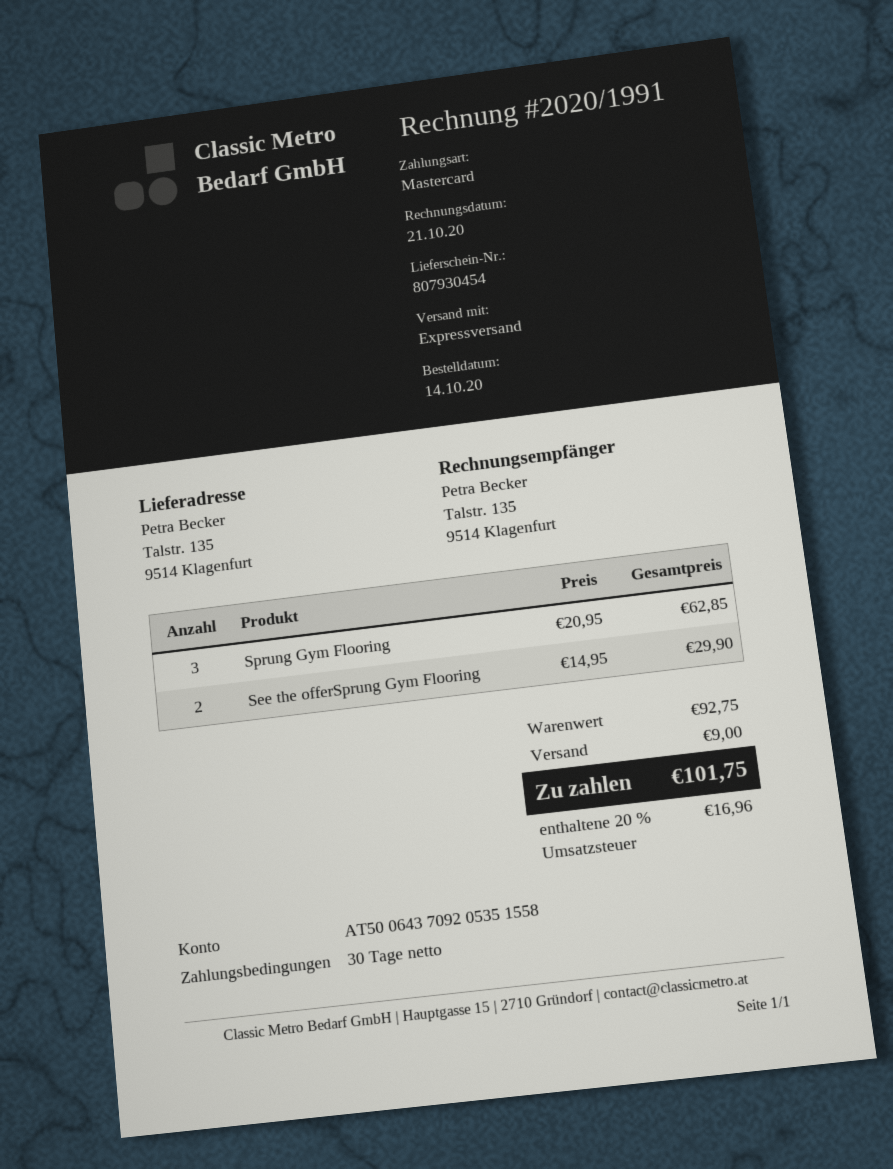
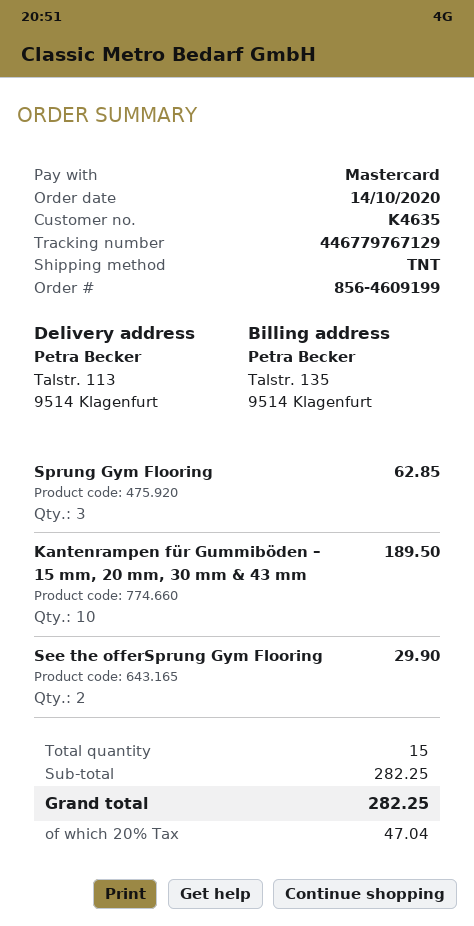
shipping method: express -> TNT
ship to: Talstr. 135, 9514 Klagenfurt -> Talstr. 113, 9514 Klagenfurt
Kantenrampen für Gummiböden – 15 mm, 20 mm, 30 mm & 43 mm: none -> 10 for 189.50
subtotal: 92.75 -> 282.25
shipping: 9.00 -> none
tax: 20% = 16.96 -> 20% = 47.04
total: 101.75 -> 282.25

